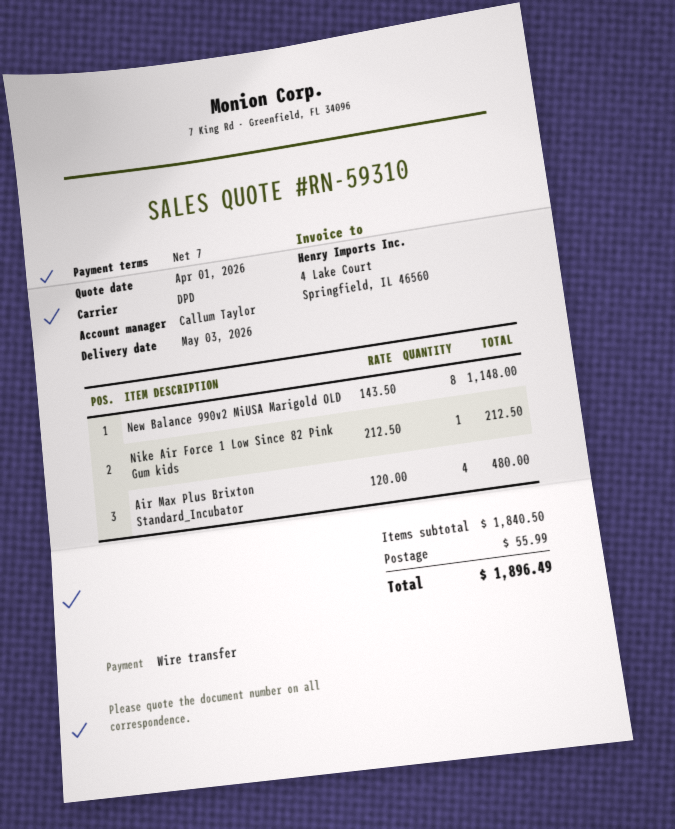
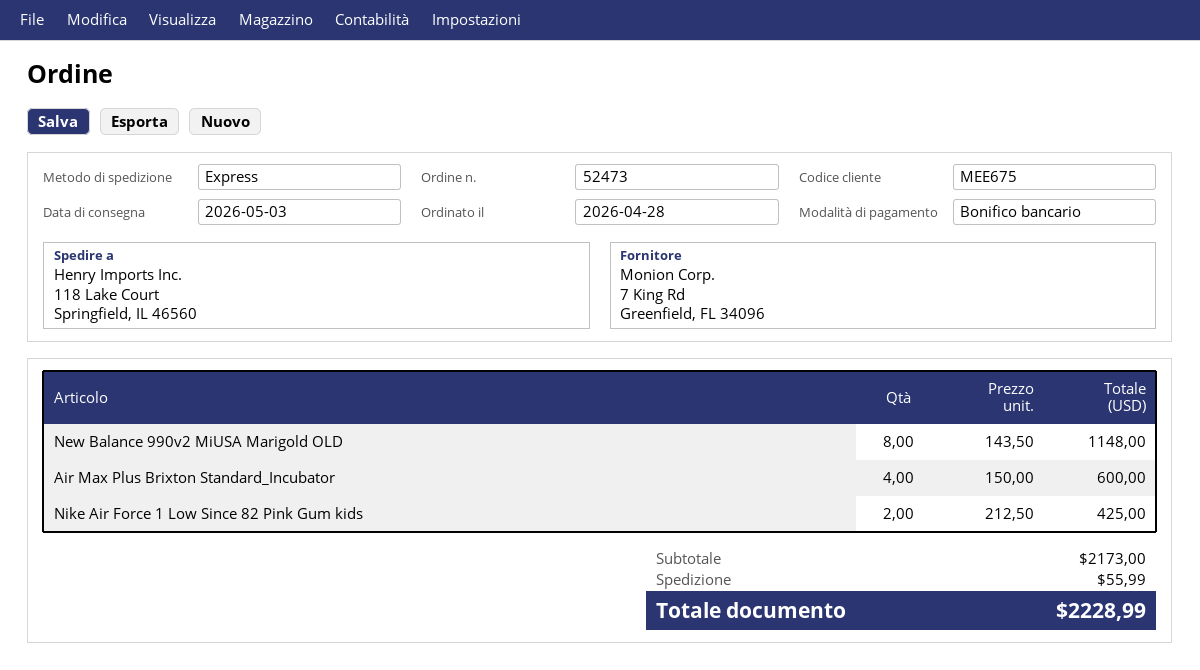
shipping method: DPD -> express
Nike Air Force 1 Low Since 82 Pink Gum kids: 1 x 212.50 = 212.50 -> 2 x 212.50 = 425.00
Air Max Plus Brixton Standard_Incubator: 4 x 120.00 = 480.00 -> 4 x 150.00 = 600.00
subtotal: 1840.50 -> 2173.00
total: 1896.49 -> 2228.99

